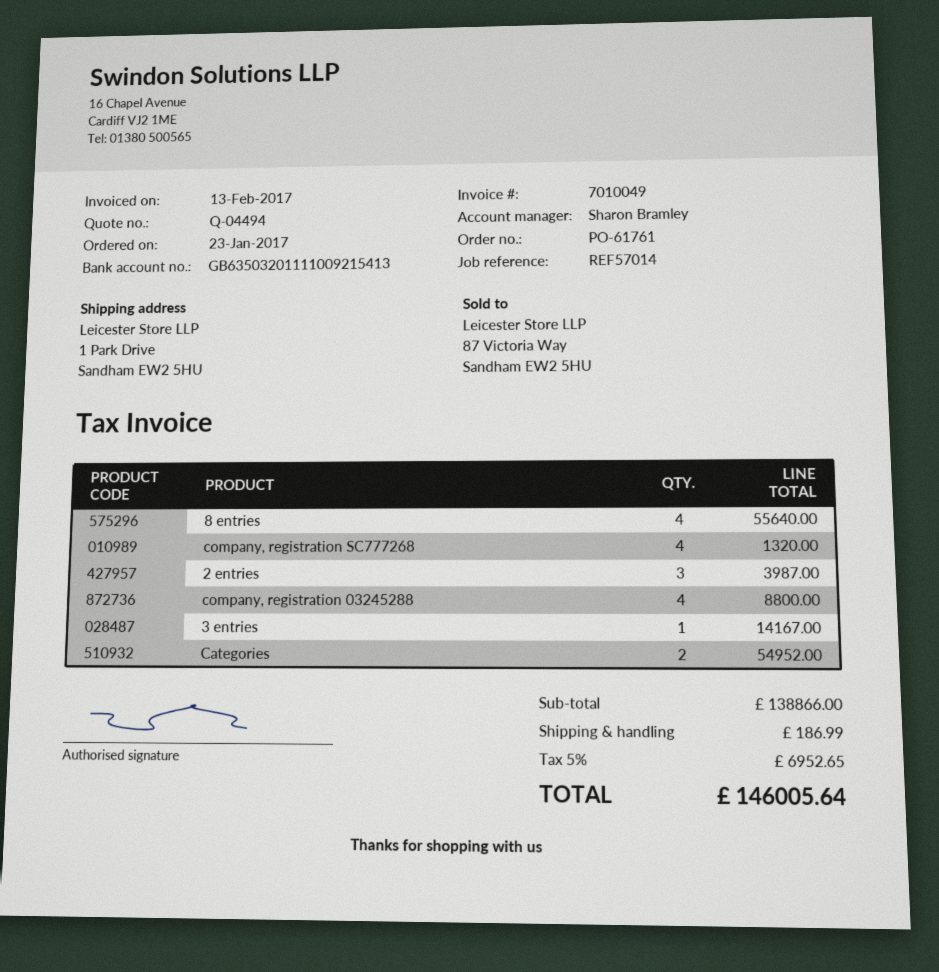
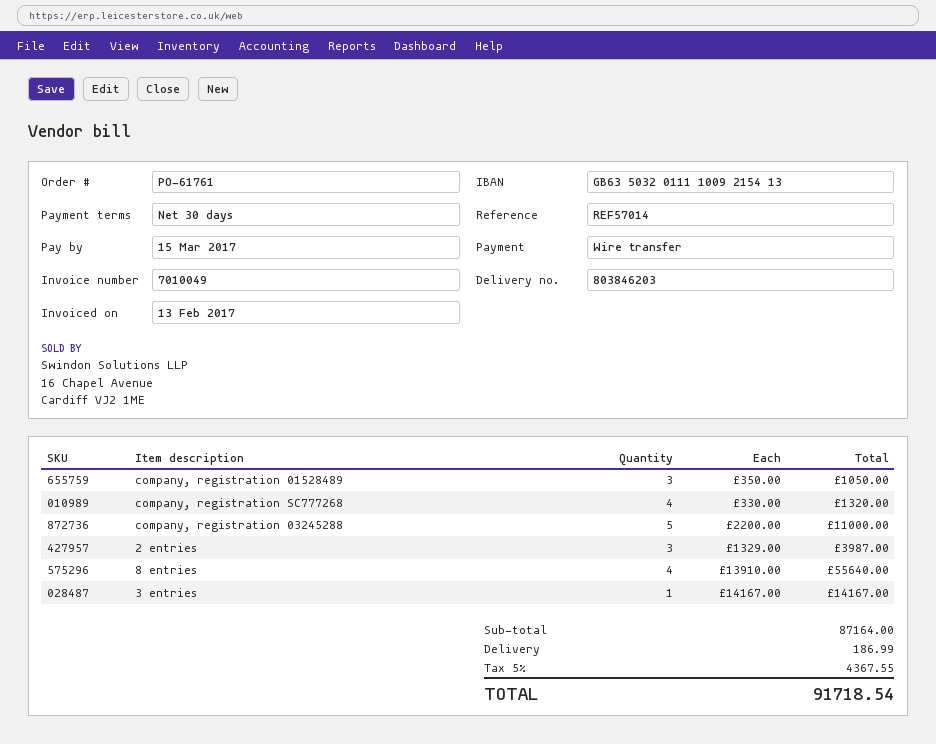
company, registration 03245288: 4 for 8800.00 -> 5 for 11000.00
Categories: 2 for 54952.00 -> none
company, registration 01528489: none -> 3 for 1050.00
subtotal: 138866.00 -> 87164.00
tax: 5% = 6952.65 -> 5% = 4367.55
total: 146005.64 -> 91718.54

